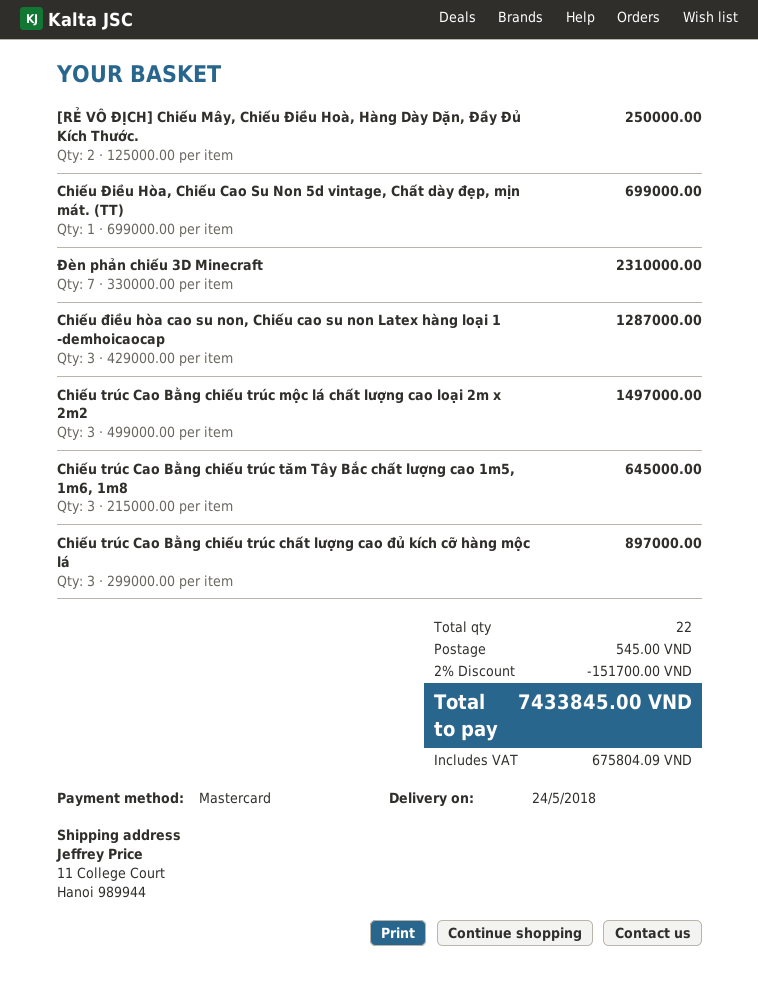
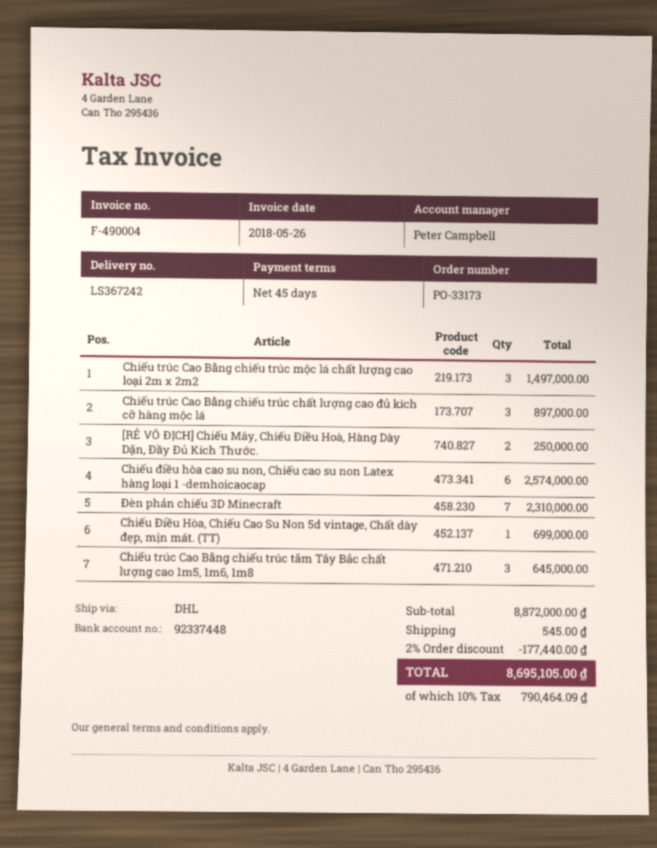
Chiếu điều hòa cao su non, Chiếu cao su non Latex hàng loại 1 -demhoicaocap: 3 for 1287000.00 -> 6 for 2574000.00
discount: 2% = 151700.00 -> 2% = 177440.00
tax: 675804.09 -> 790464.09
total: 7433845.00 -> 8695105.00

